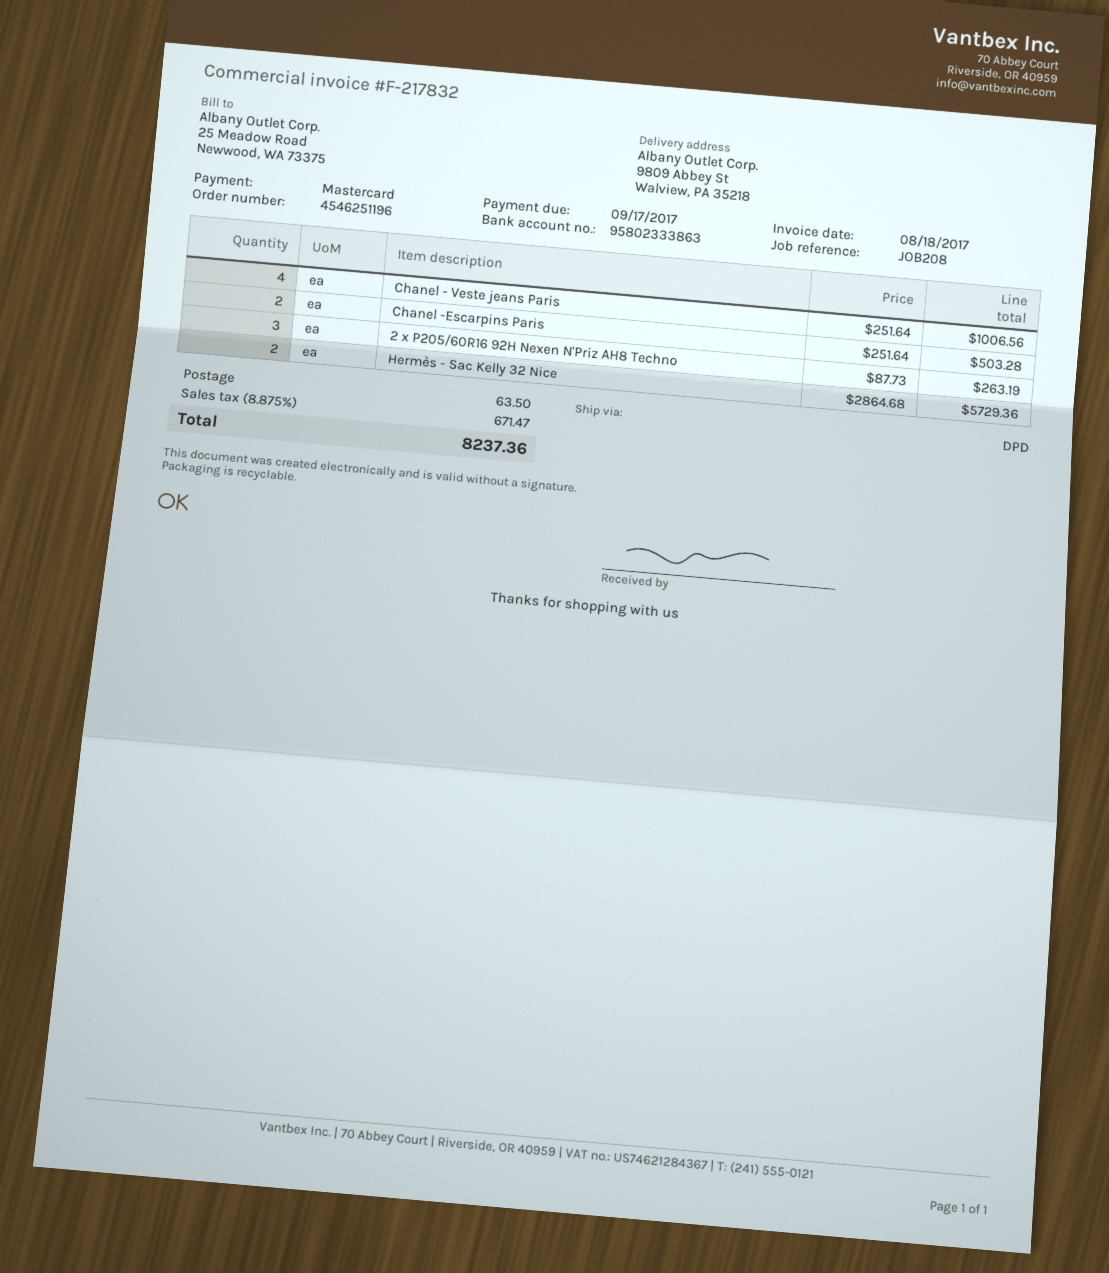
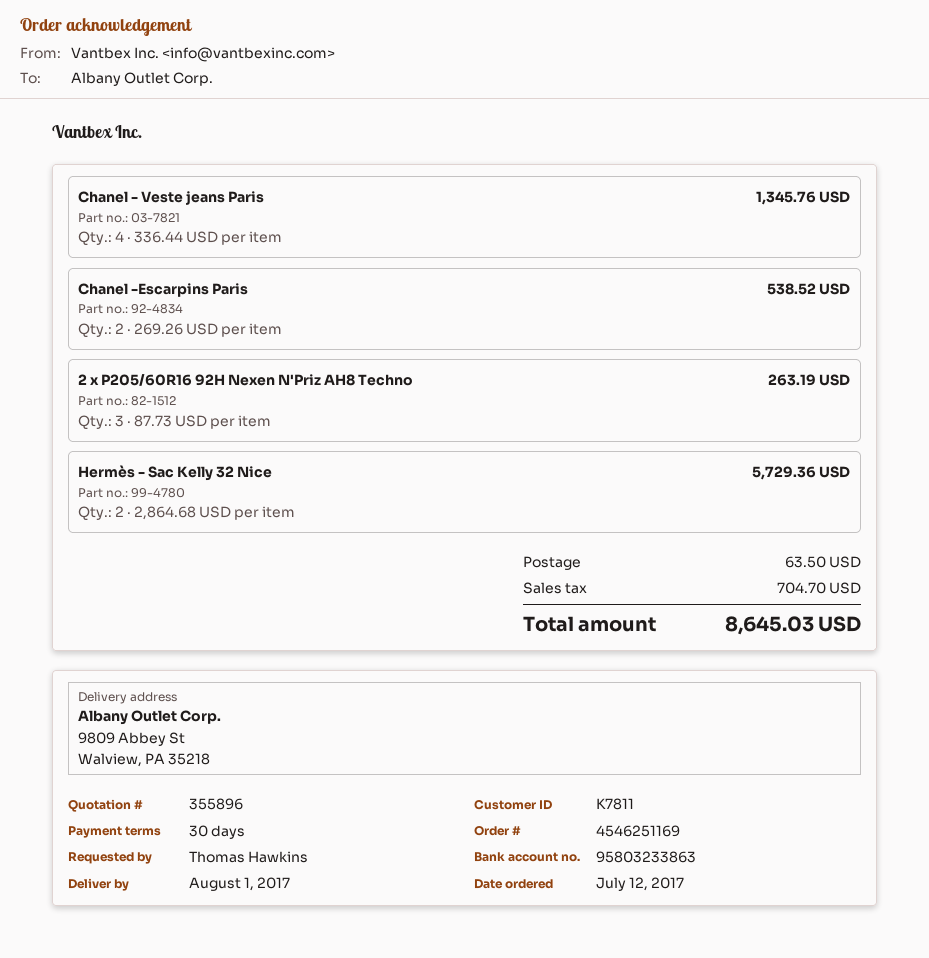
order number: 4546251196 -> 4546251169
bank account: 95802333863 -> 95803233863
Chanel - Veste jeans Paris: 4 x 251.64 = 1006.56 -> 4 x 336.44 = 1345.76
Chanel -Escarpins Paris: 2 x 251.64 = 503.28 -> 2 x 269.26 = 538.52
tax: 671.47 -> 704.70
total: 8237.36 -> 8645.03

